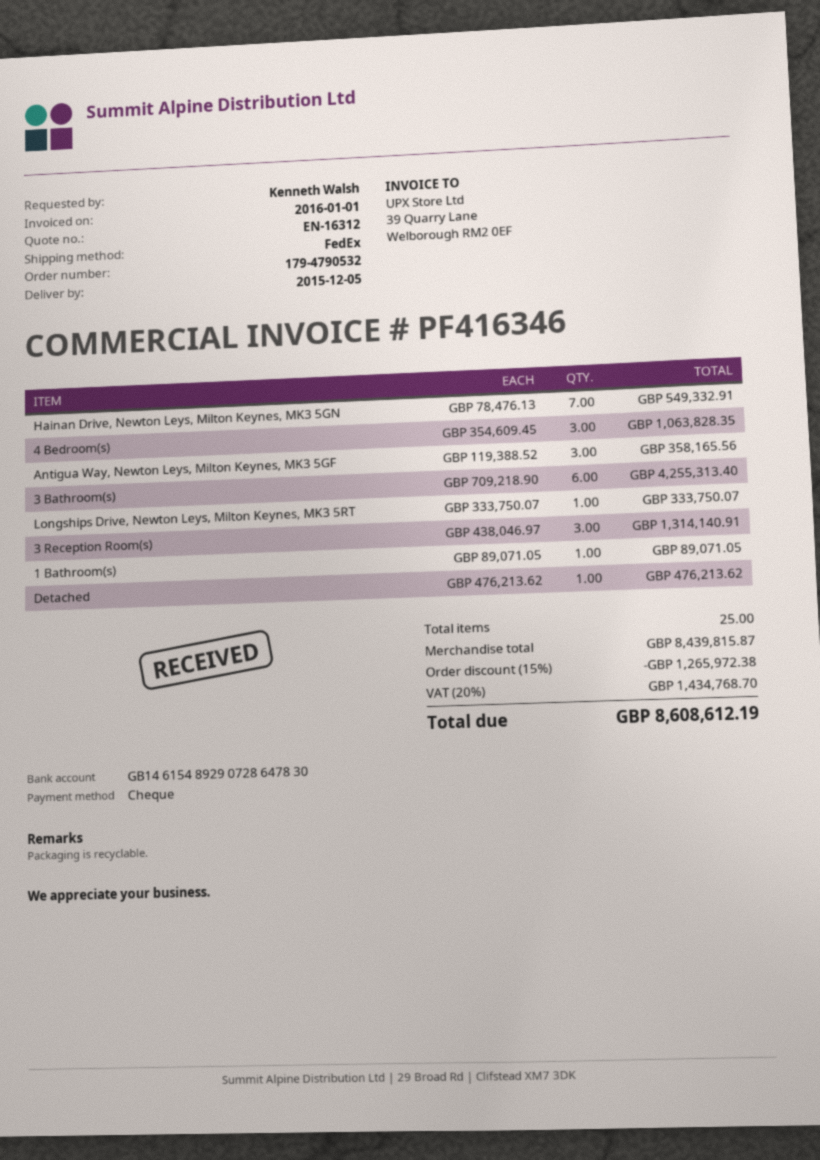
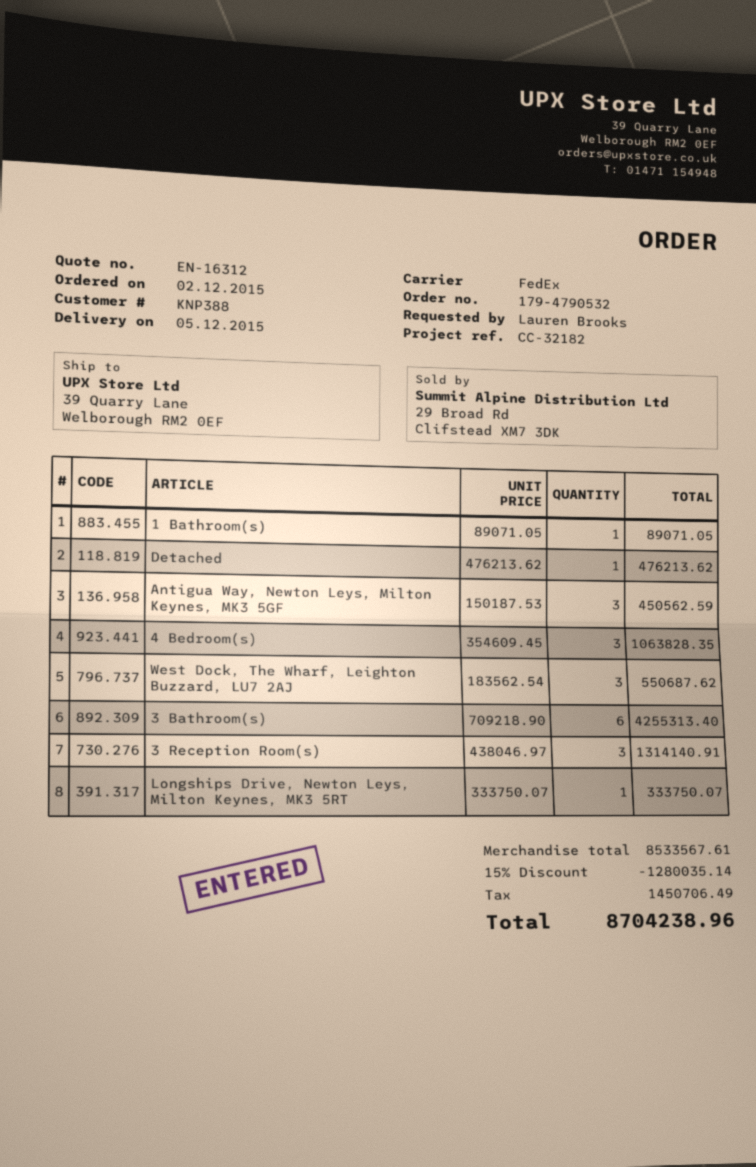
ordered by: Kenneth Walsh -> Lauren Brooks
Hainan Drive, Newton Leys, Milton Keynes, MK3 5GN: 7 x 78476.13 = 549332.91 -> none
Antigua Way, Newton Leys, Milton Keynes, MK3 5GF: 3 x 119388.52 = 358165.56 -> 3 x 150187.53 = 450562.59
West Dock, The Wharf, Leighton Buzzard, LU7 2AJ: none -> 3 x 183562.54 = 550687.62
subtotal: 8439815.87 -> 8533567.61
discount: 15% = 1265972.38 -> 15% = 1280035.14
tax: 1434768.70 -> 1450706.49
total: 8608612.19 -> 8704238.96

